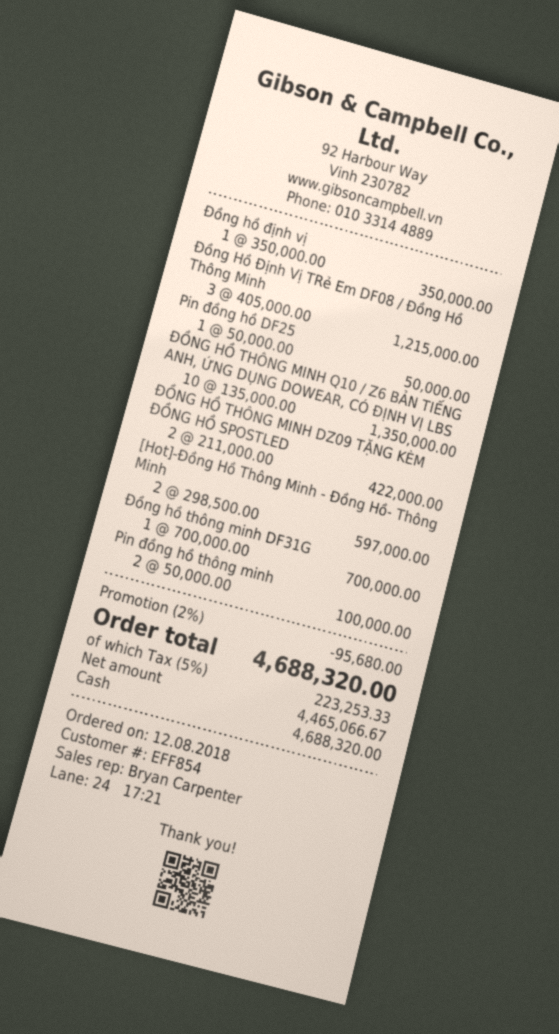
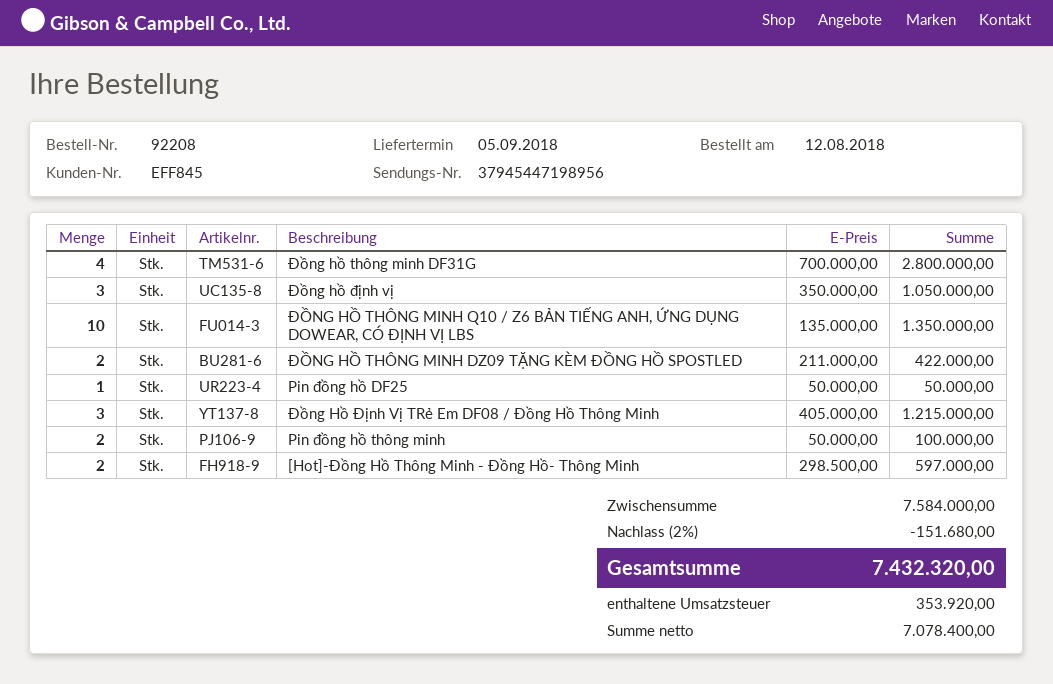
customer number: EFF854 -> EFF845
Đồng hồ định vị: 1 x 350000.00 = 350000.00 -> 3 x 350000.00 = 1050000.00
Đồng hồ thông minh DF31G: 1 x 700000.00 = 700000.00 -> 4 x 700000.00 = 2800000.00
discount: 2% = 95680.00 -> 2% = 151680.00
net: 4465066.67 -> 7078400.00
tax: 223253.33 -> 353920.00
total: 4688320.00 -> 7432320.00

